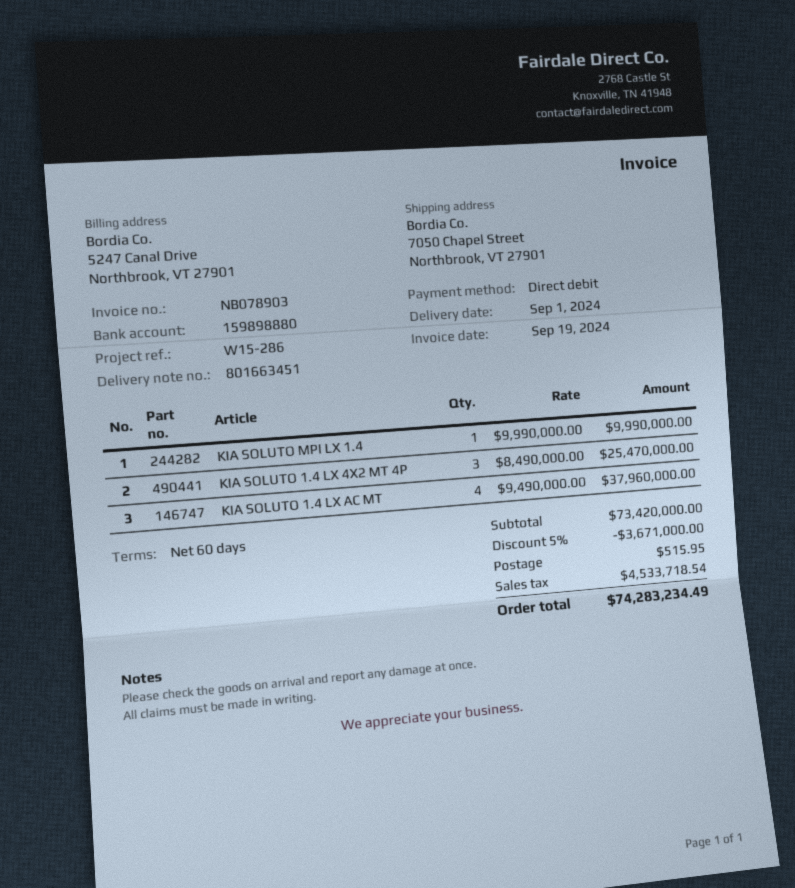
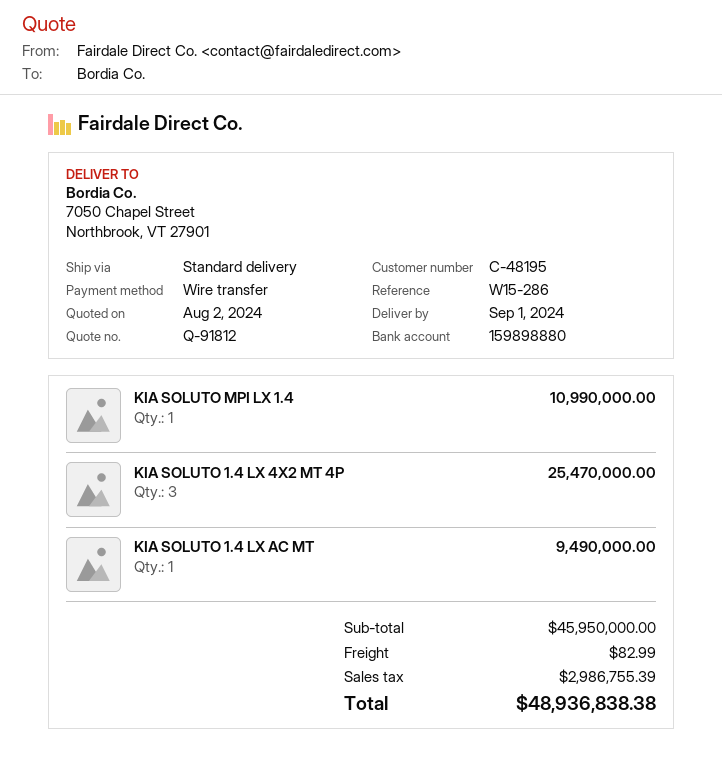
payment method: direct debit -> bank transfer
KIA SOLUTO MPI LX 1.4: 1 for 9990000.00 -> 1 for 10990000.00
KIA SOLUTO 1.4 LX AC MT: 4 for 37960000.00 -> 1 for 9490000.00
subtotal: 73420000.00 -> 45950000.00
discount: 5% = 3671000.00 -> none
shipping: 515.95 -> 82.99
tax: 4533718.54 -> 2986755.39
total: 74283234.49 -> 48936838.38

